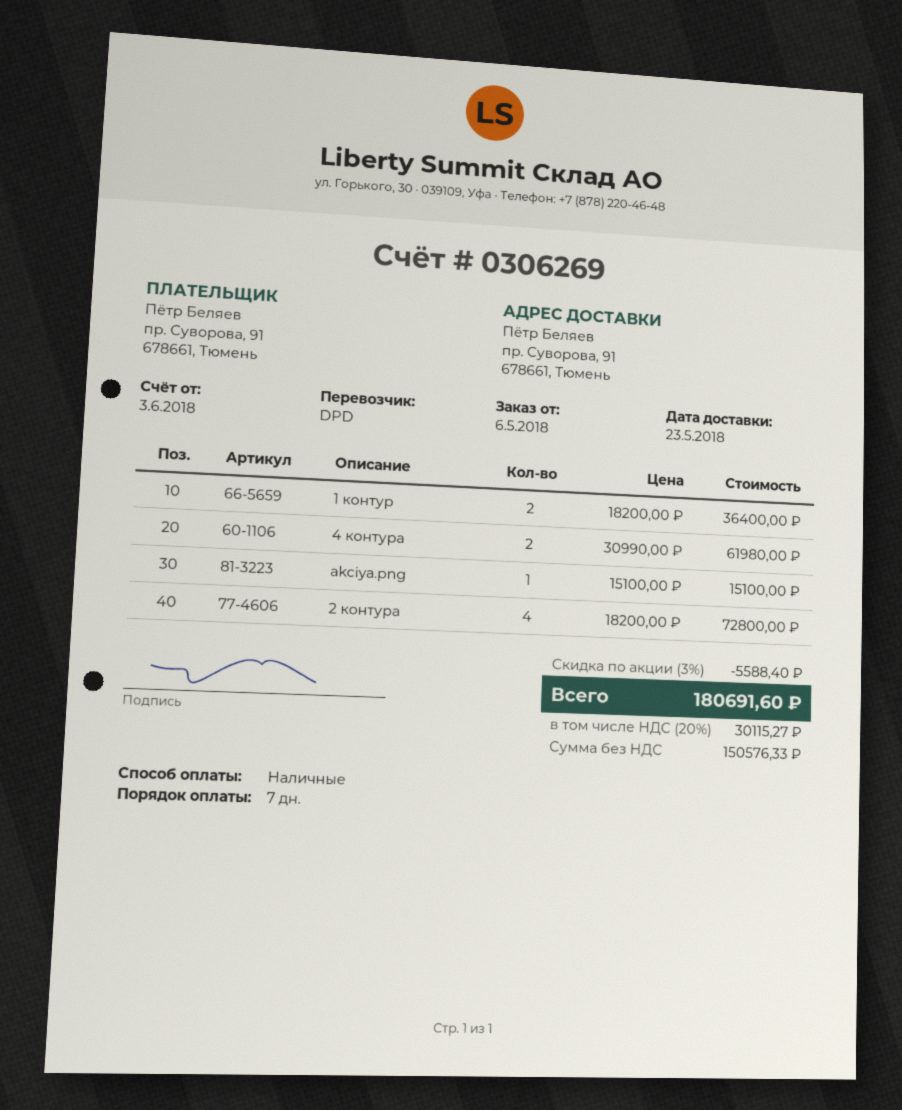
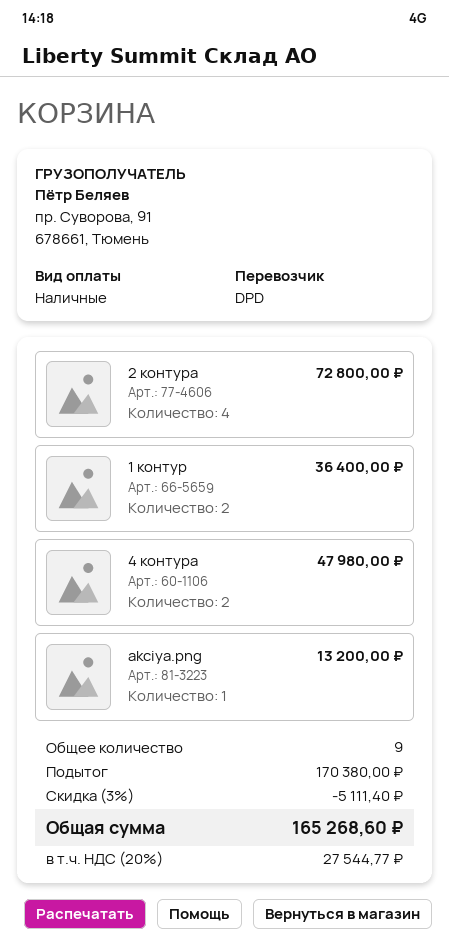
4 контура: 2 for 61980.00 -> 2 for 47980.00
akciya.png: 1 for 15100.00 -> 1 for 13200.00
discount: 3% = 5588.40 -> 3% = 5111.40
tax: 20% = 30115.27 -> 20% = 27544.77
total: 180691.60 -> 165268.60

